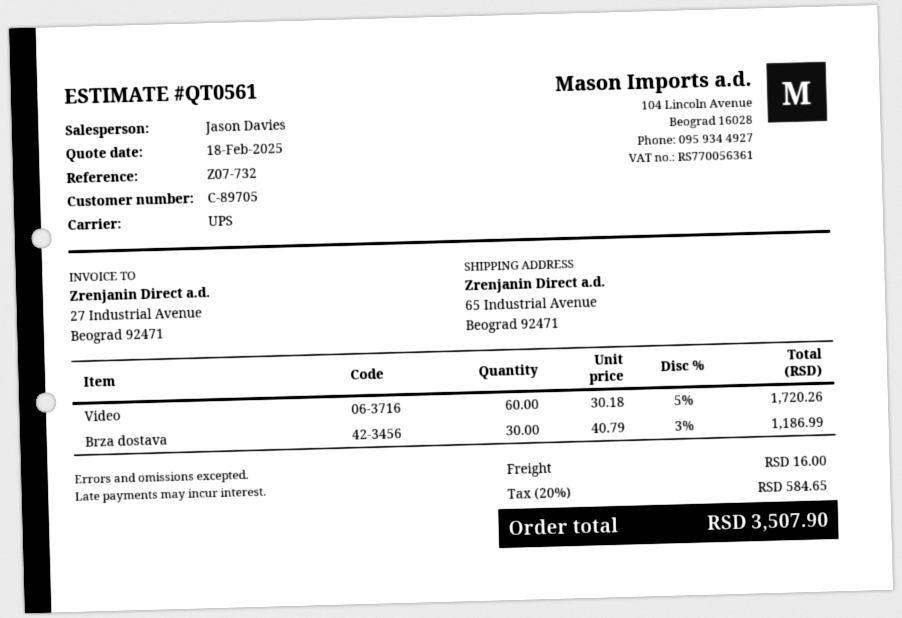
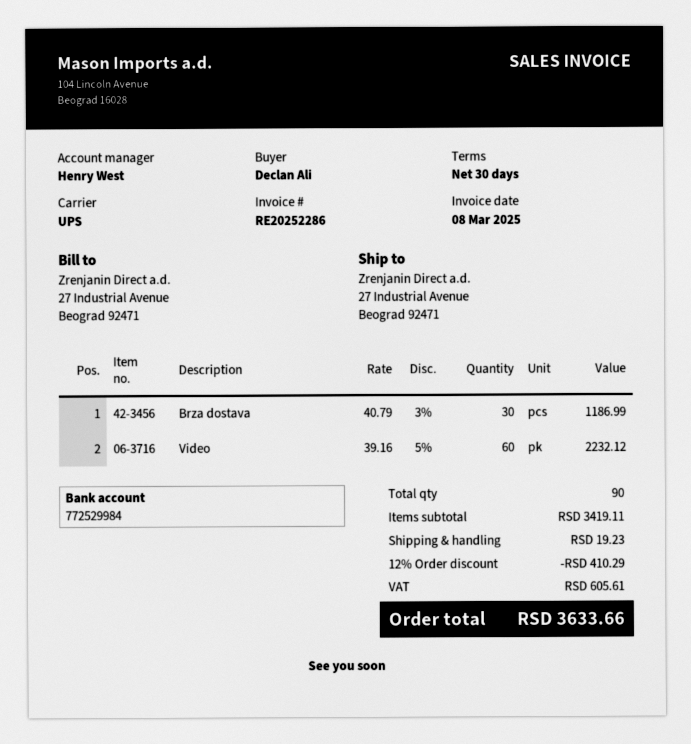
sales rep: Jason Davies -> Henry West
ship to: 65 Industrial Avenue, Beograd 92471 -> 27 Industrial Avenue, Beograd 92471
Video: 60 x 30.18 - 5% = 1720.26 -> 60 x 39.16 - 5% = 2232.12
discount: none -> 12% = 410.29
shipping: 16.00 -> 19.23
tax: 584.65 -> 605.61
total: 3507.90 -> 3633.66

